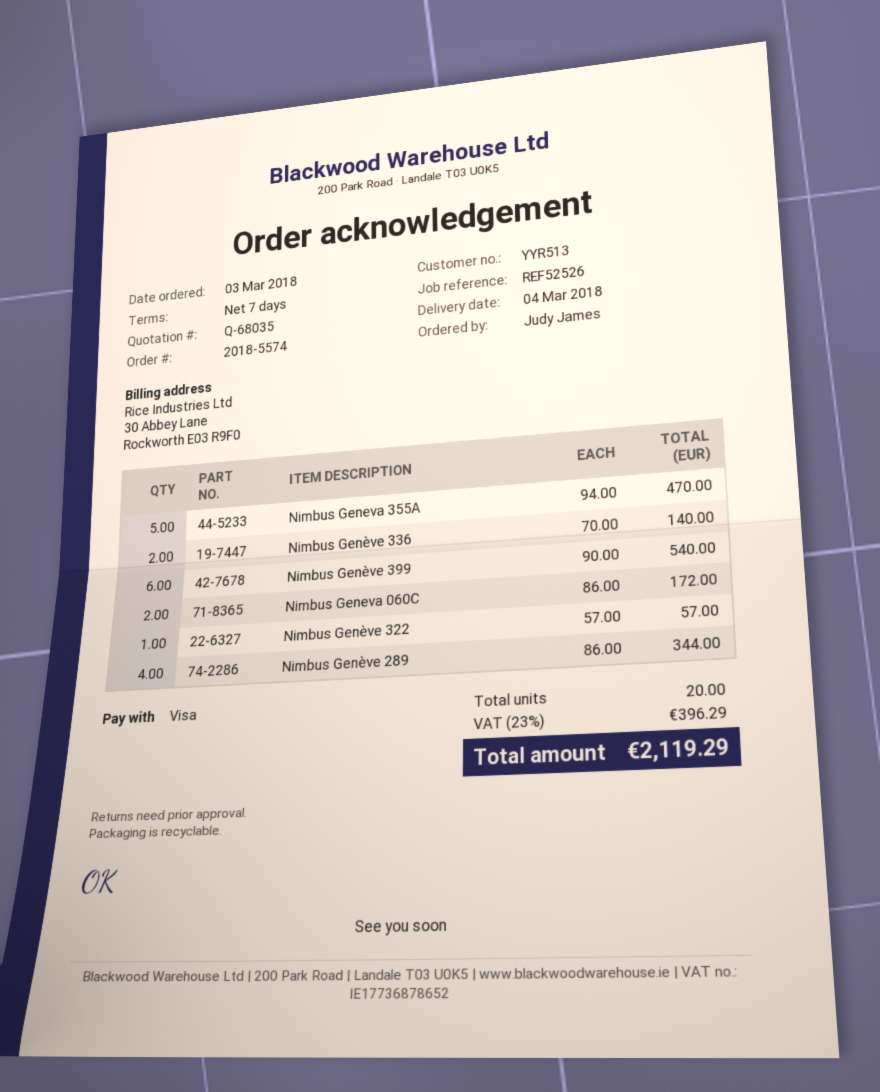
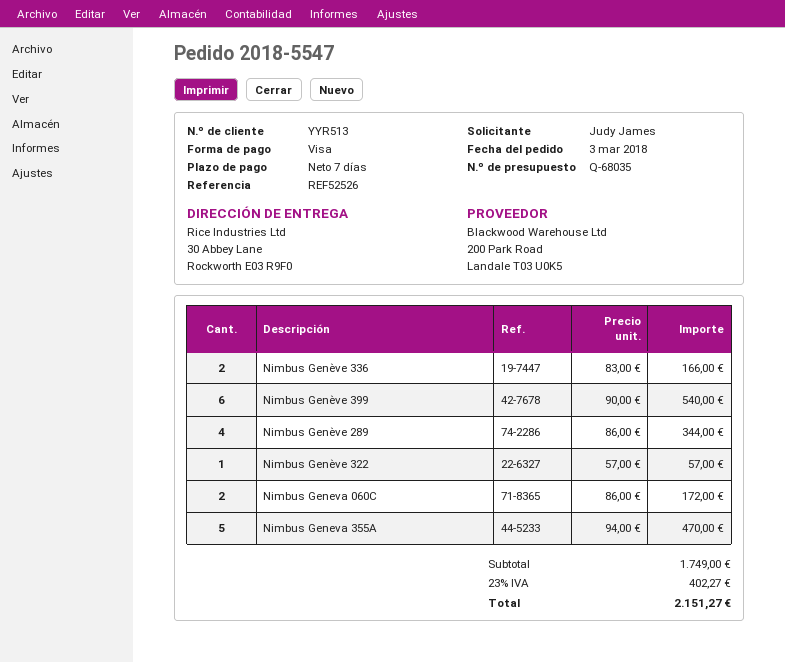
order number: 2018-5574 -> 2018-5547
Nimbus Genève 336: 2 x 70.00 = 140.00 -> 2 x 83.00 = 166.00
tax: 23% = 396.29 -> 23% = 402.27
total: 2119.29 -> 2151.27

